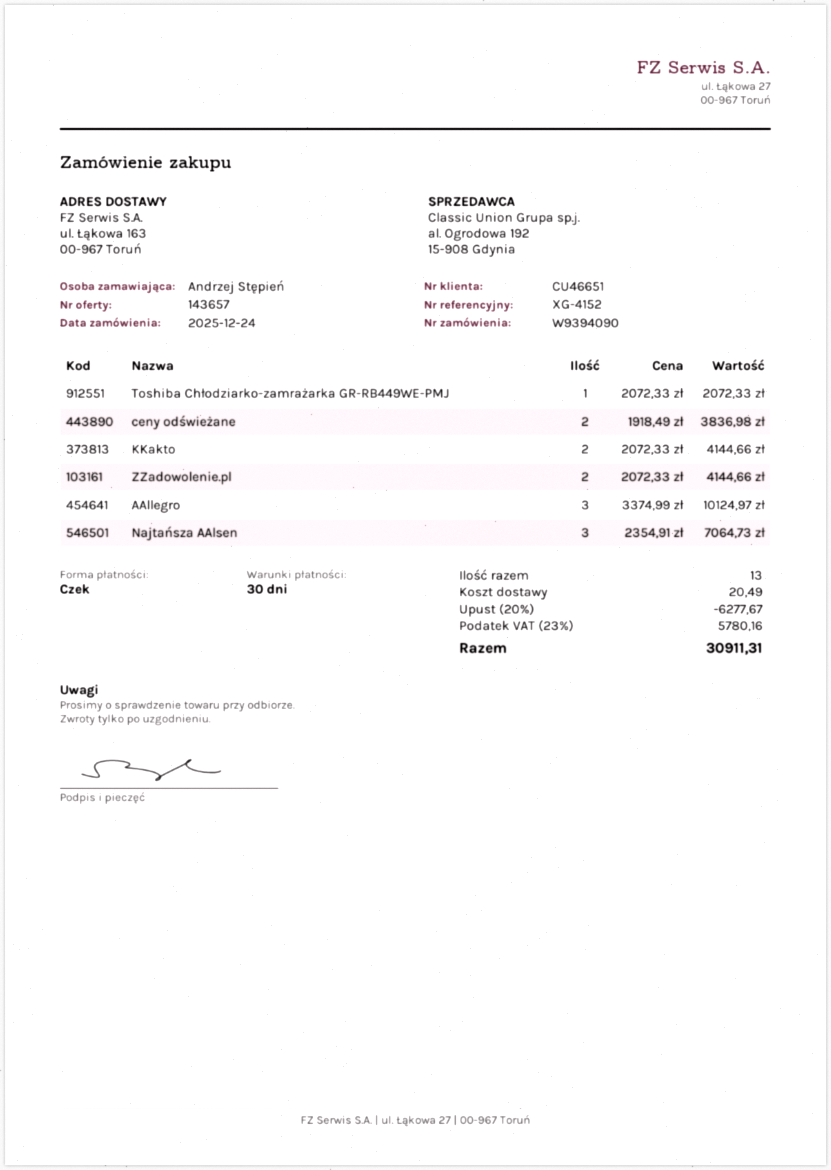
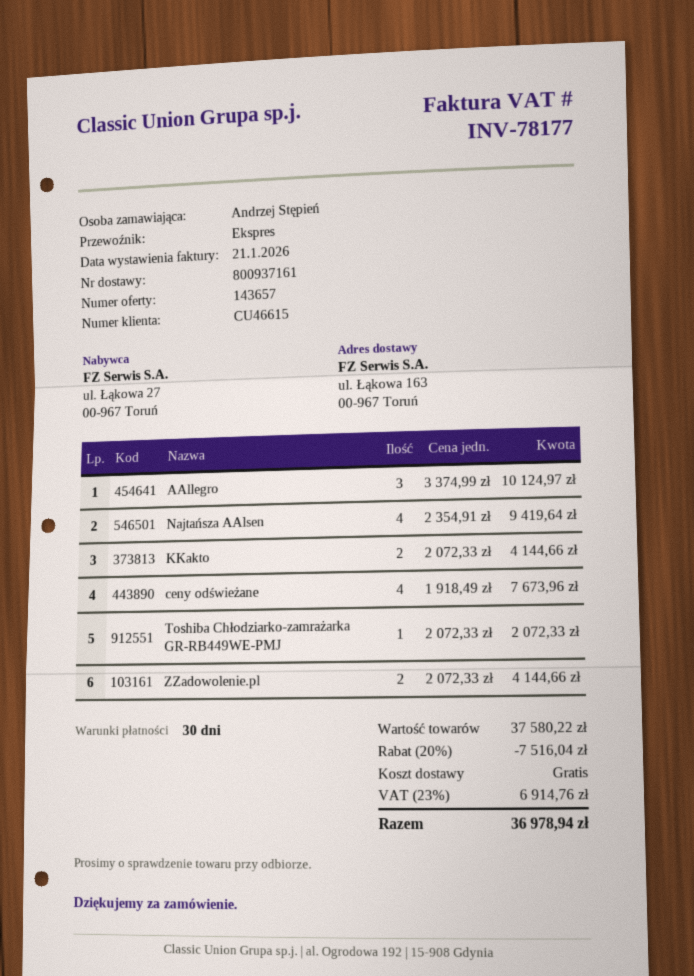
customer number: CU46651 -> CU46615
ceny odświeżane: 2 x 1918.49 = 3836.98 -> 4 x 1918.49 = 7673.96
Najtańsza AAlsen: 3 x 2354.91 = 7064.73 -> 4 x 2354.91 = 9419.64
discount: 20% = 6277.67 -> 20% = 7516.04
shipping: 20.49 -> 0.00
tax: 23% = 5780.16 -> 23% = 6914.76
total: 30911.31 -> 36978.94

